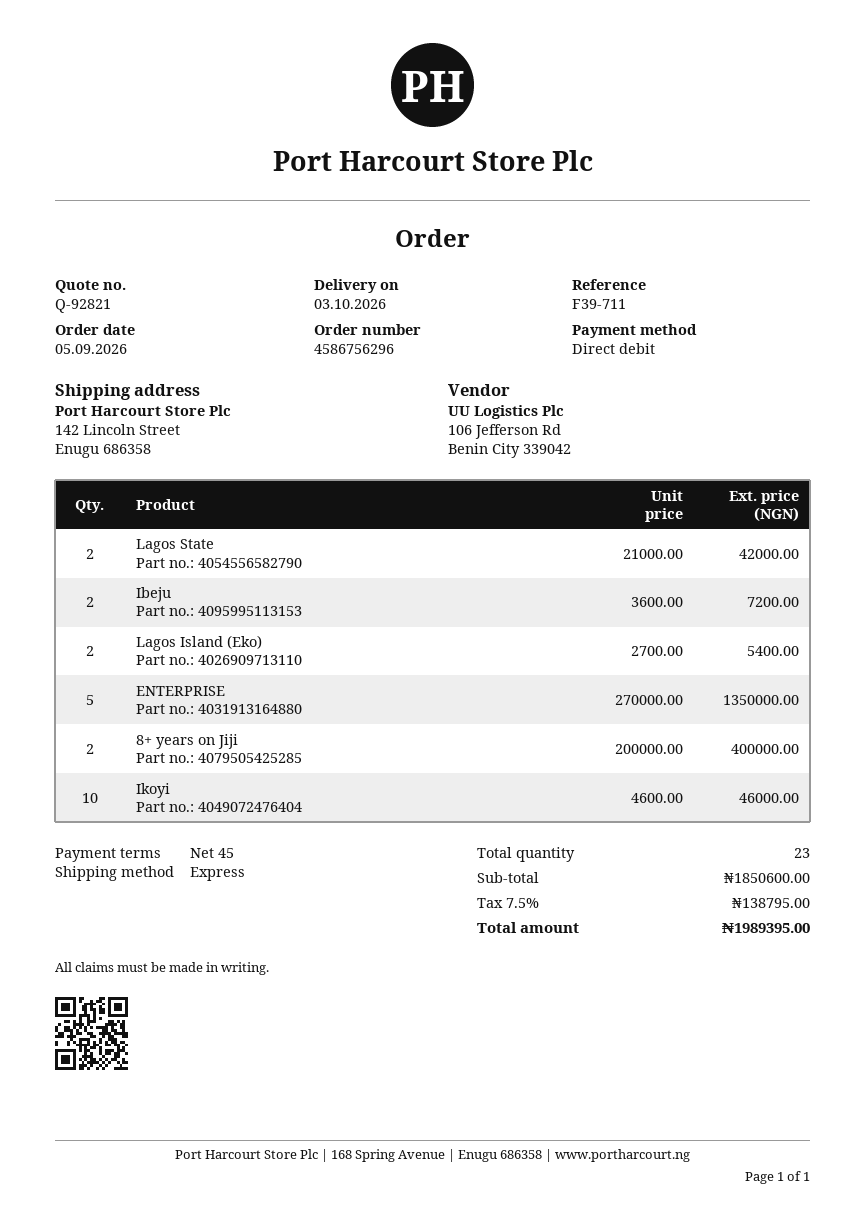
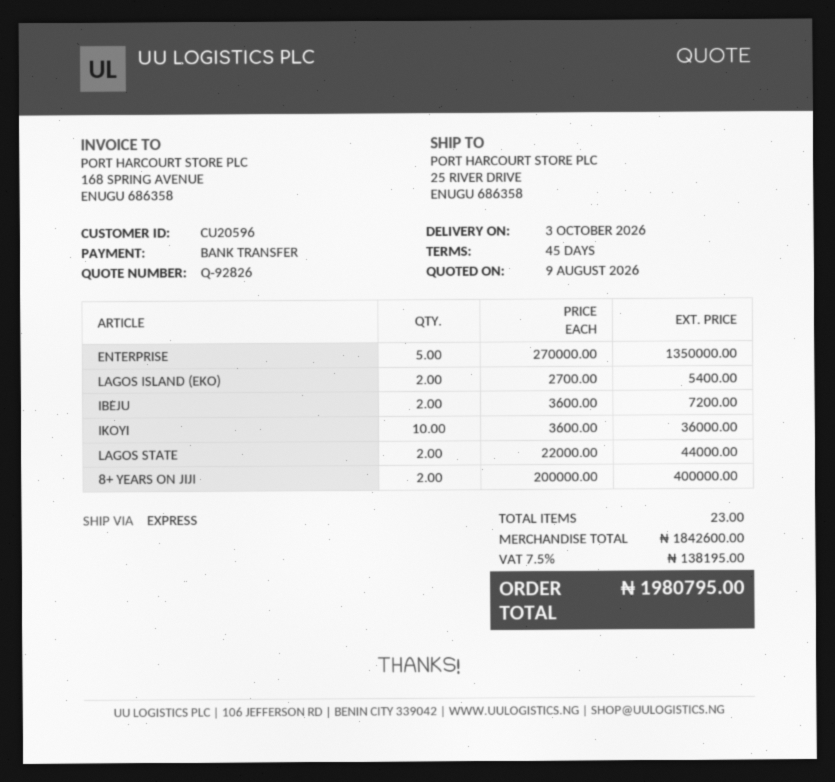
quote number: Q-92821 -> Q-92826
payment method: direct debit -> bank transfer
ship to: 142 Lincoln Street, Enugu 686358 -> 25 RIVER DRIVE, ENUGU 686358
Lagos State: 2 x 21000.00 = 42000.00 -> 2 x 22000.00 = 44000.00
Ikoyi: 10 x 4600.00 = 46000.00 -> 10 x 3600.00 = 36000.00
subtotal: 1850600.00 -> 1842600.00
tax: 7.5% = 138795.00 -> 7.5% = 138195.00
total: 1989395.00 -> 1980795.00

